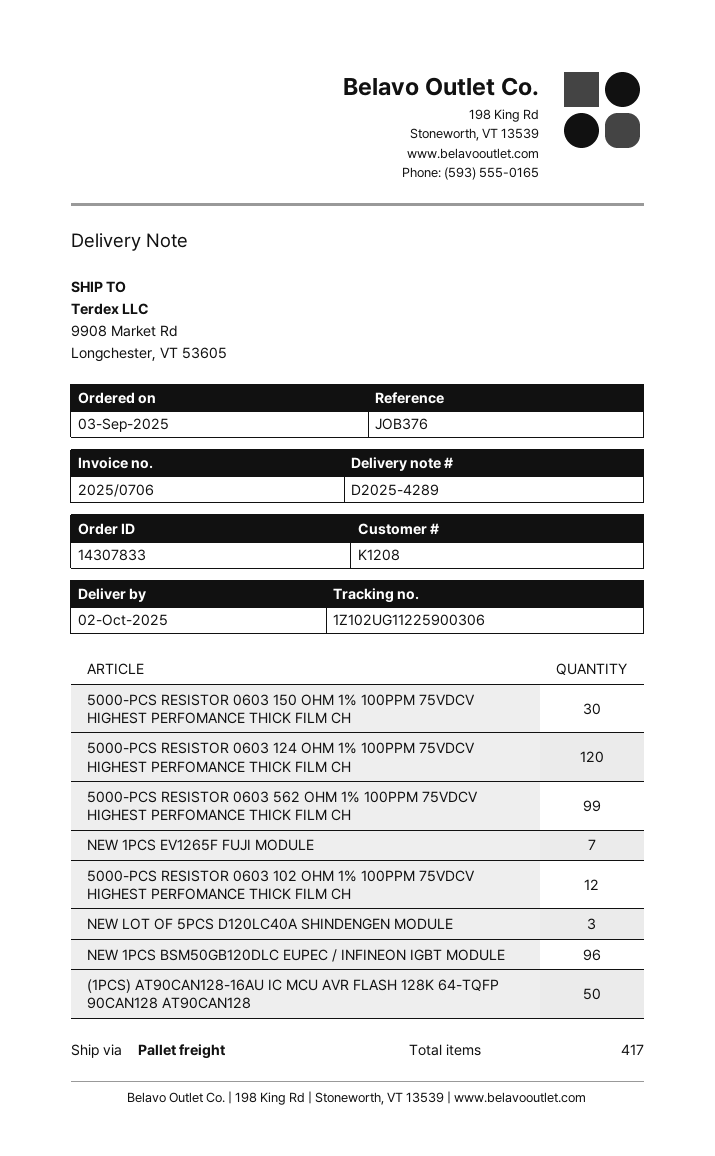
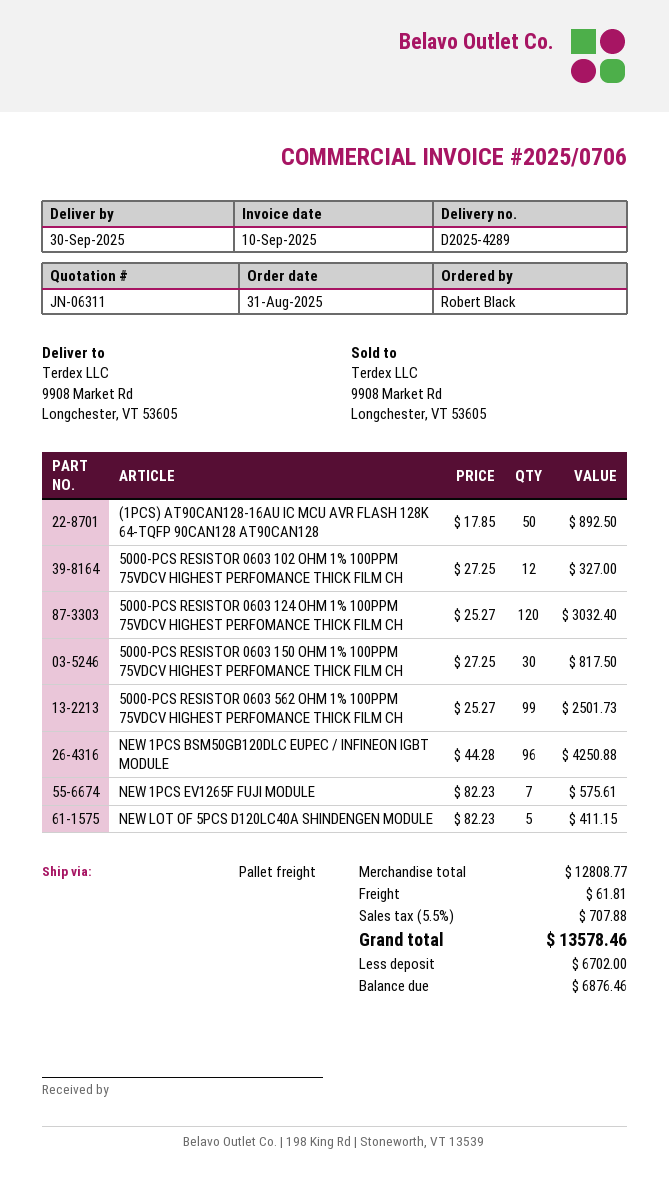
order date: 2025-09-03 -> 2025-08-31
delivery date: 2025-10-02 -> 2025-09-30
NEW LOT OF 5PCS D120LC40A SHINDENGEN MODULE: 3 -> 5

